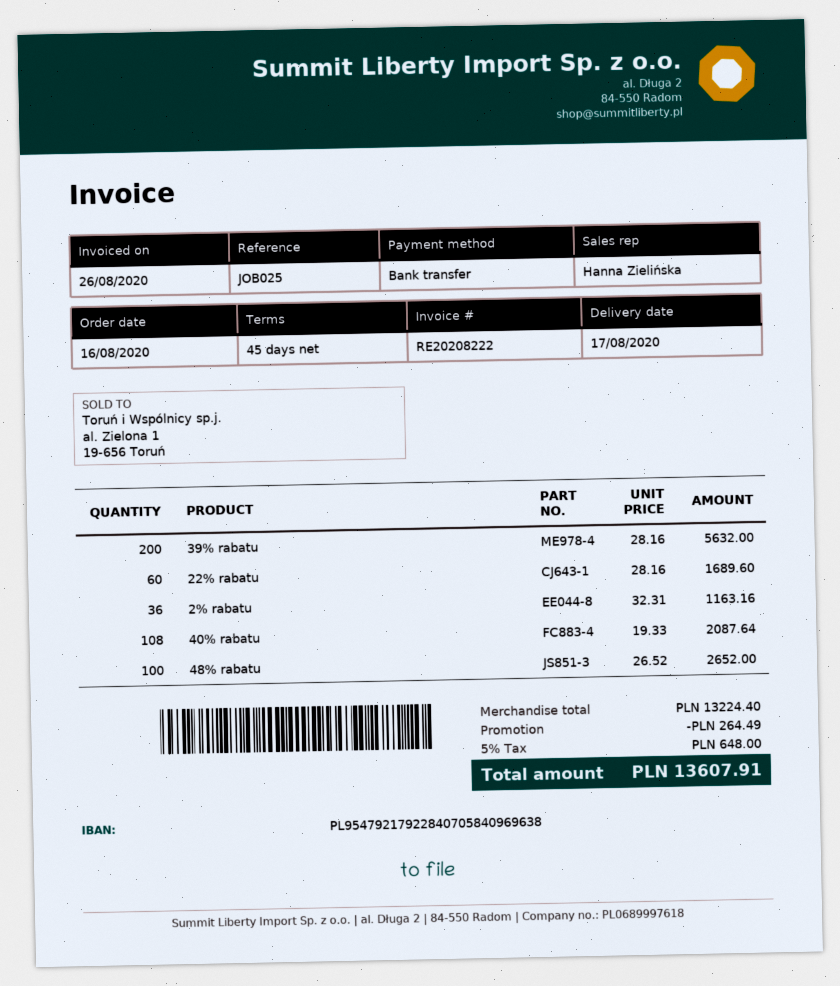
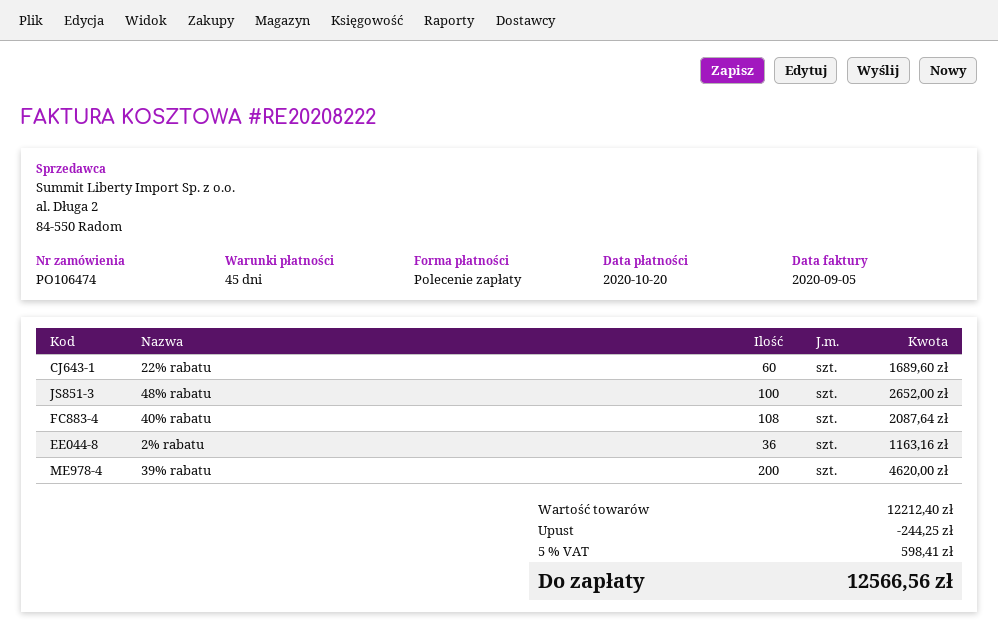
invoice date: 2020-08-26 -> 2020-09-05
payment method: bank transfer -> direct debit
39% rabatu: 200 for 5632.00 -> 200 for 4620.00
subtotal: 13224.40 -> 12212.40
discount: 264.49 -> 244.25
tax: 5% = 648.00 -> 5% = 598.41
total: 13607.91 -> 12566.56

